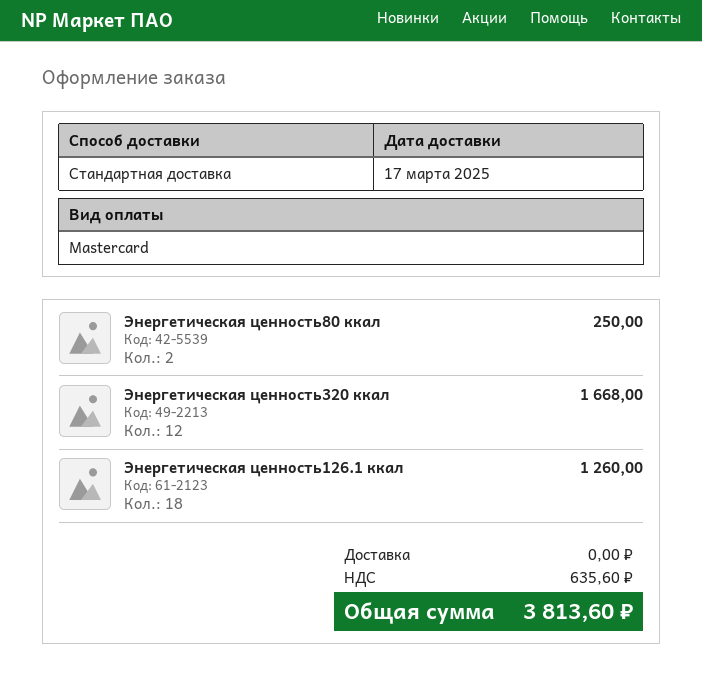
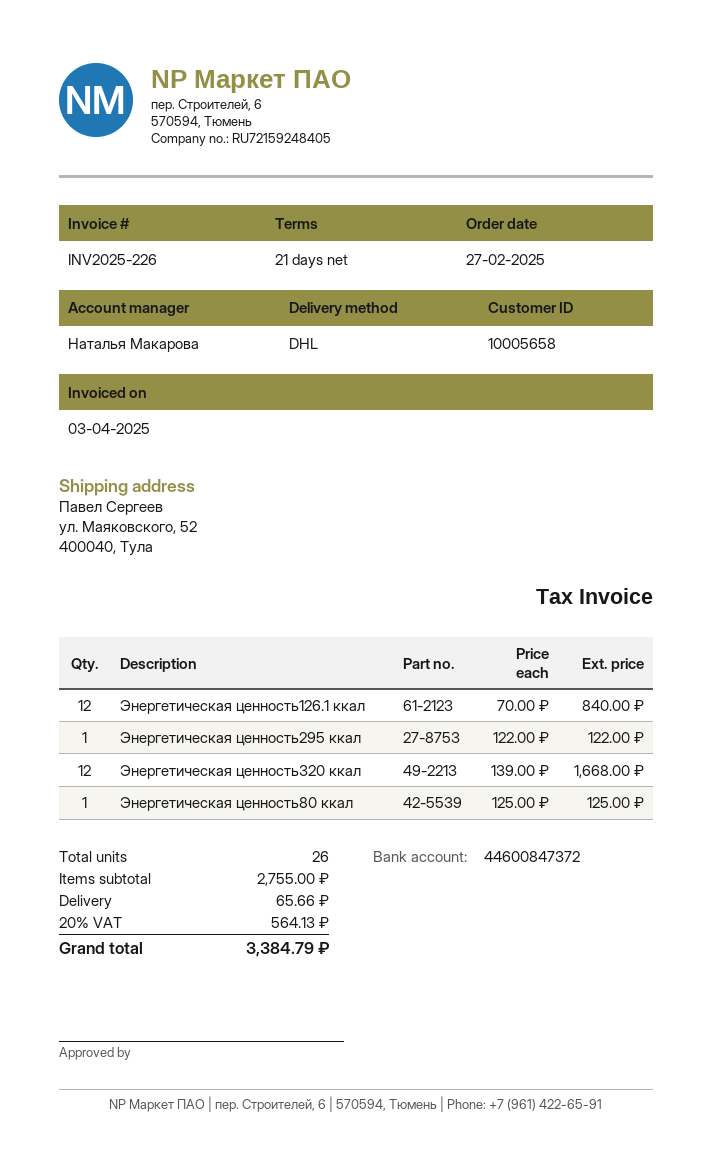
shipping method: standard -> DHL
Энергетическая ценность80 ккал: 2 for 250.00 -> 1 for 125.00
Энергетическая ценность126.1 ккал: 18 for 1260.00 -> 12 for 840.00
Энергетическая ценность295 ккал: none -> 1 for 122.00
shipping: 0.00 -> 65.66
tax: 635.60 -> 564.13
total: 3813.60 -> 3384.79

